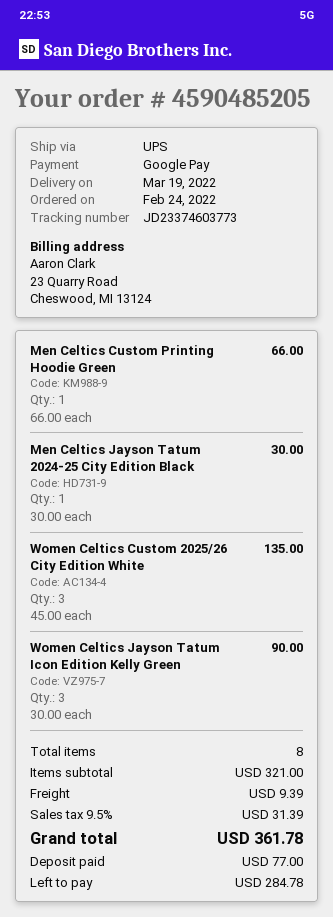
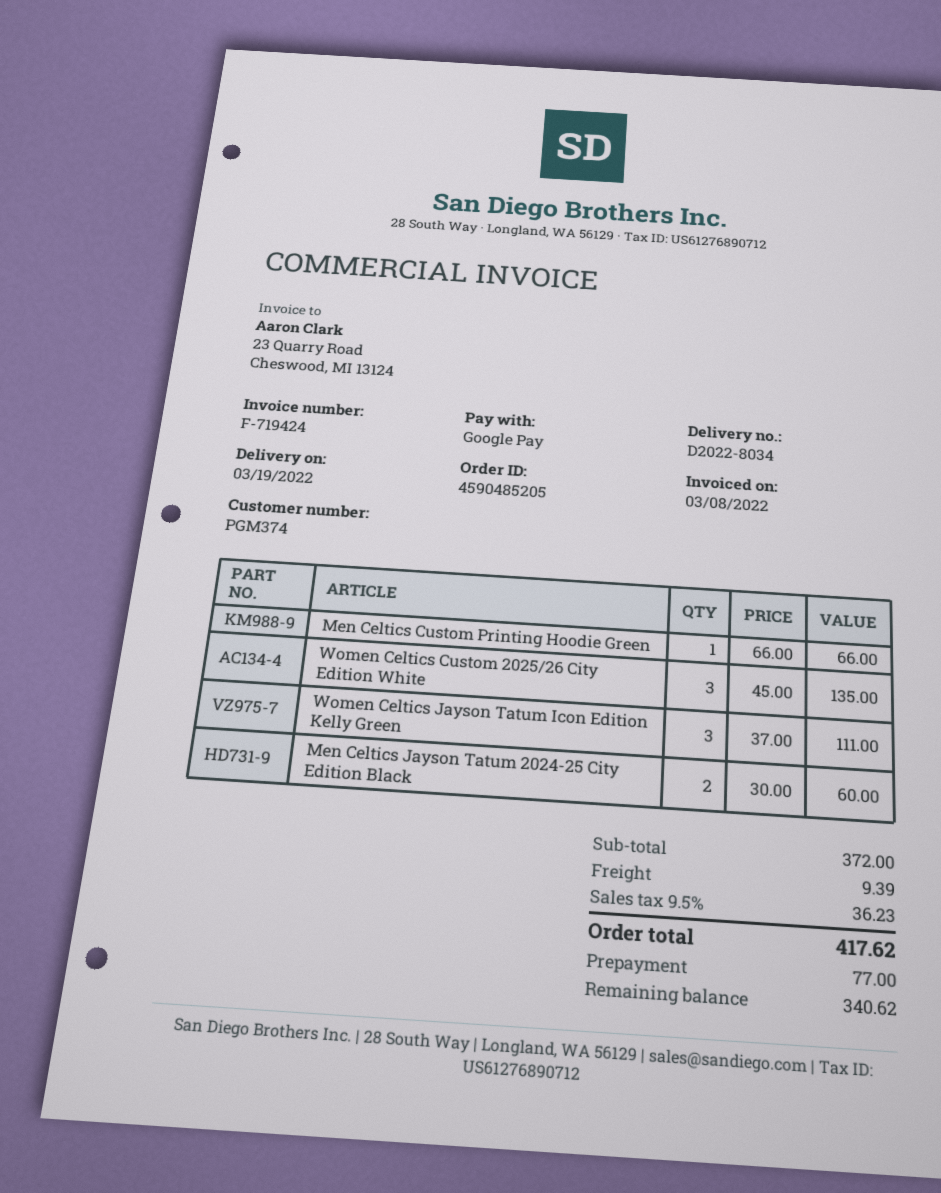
Men Celtics Jayson Tatum 2024-25 City Edition Black: 1 x 30.00 = 30.00 -> 2 x 30.00 = 60.00
Women Celtics Jayson Tatum Icon Edition Kelly Green: 3 x 30.00 = 90.00 -> 3 x 37.00 = 111.00
subtotal: 321.00 -> 372.00
tax: 9.5% = 31.39 -> 9.5% = 36.23
total: 361.78 -> 417.62
balance: 284.78 -> 340.62

